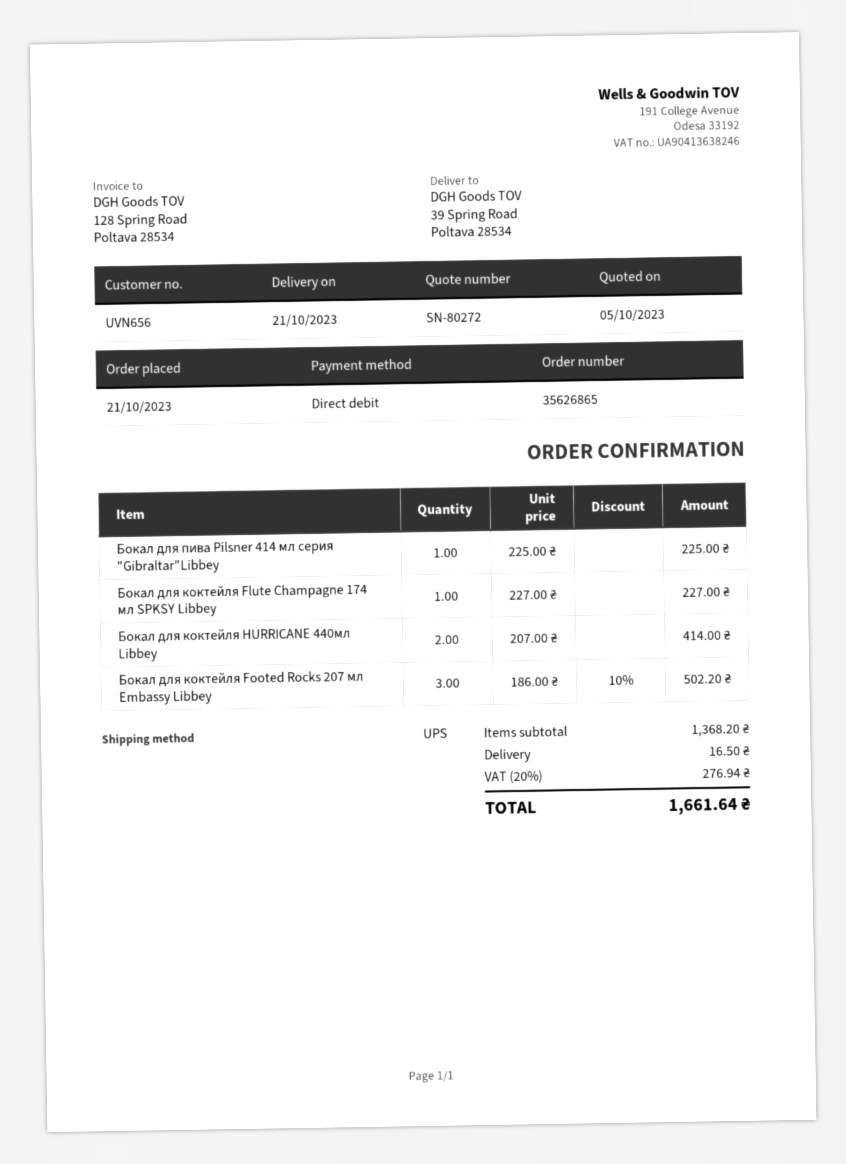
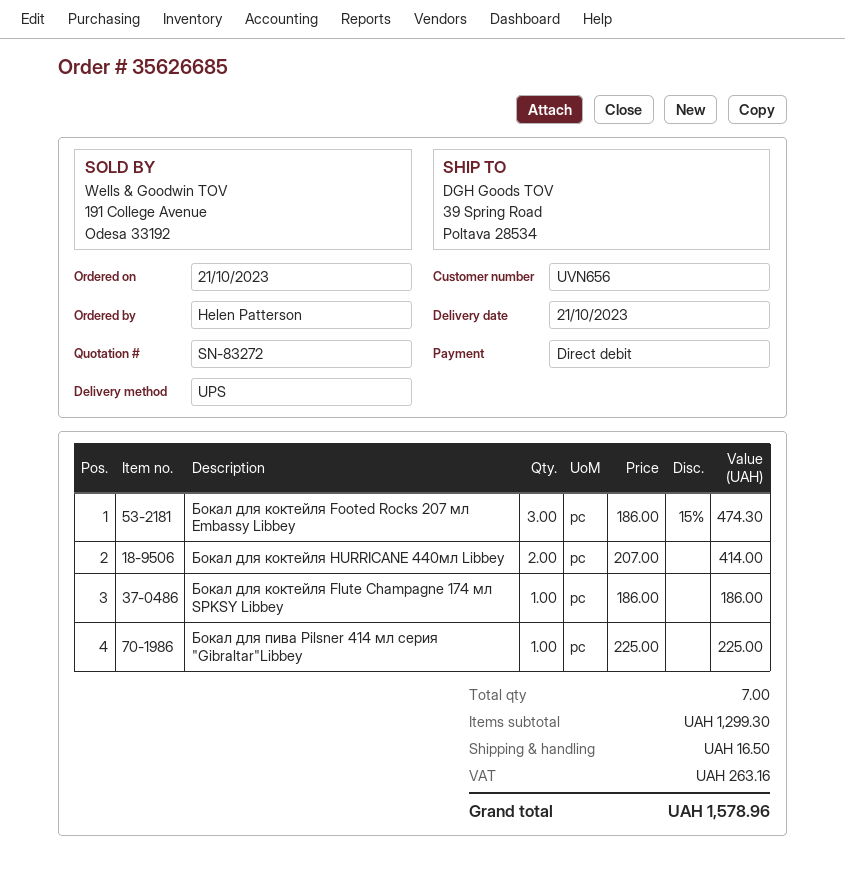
quote number: SN-80272 -> SN-83272
order number: 35626865 -> 35626685
Бокал для коктейля Flute Champagne 174 мл SPKSY Libbey: 1 x 227.00 = 227.00 -> 1 x 186.00 = 186.00
Бокал для коктейля Footed Rocks 207 мл Embassy Libbey: 3 x 186.00 - 10% = 502.20 -> 3 x 186.00 - 15% = 474.30
subtotal: 1368.20 -> 1299.30
tax: 276.94 -> 263.16
total: 1661.64 -> 1578.96

